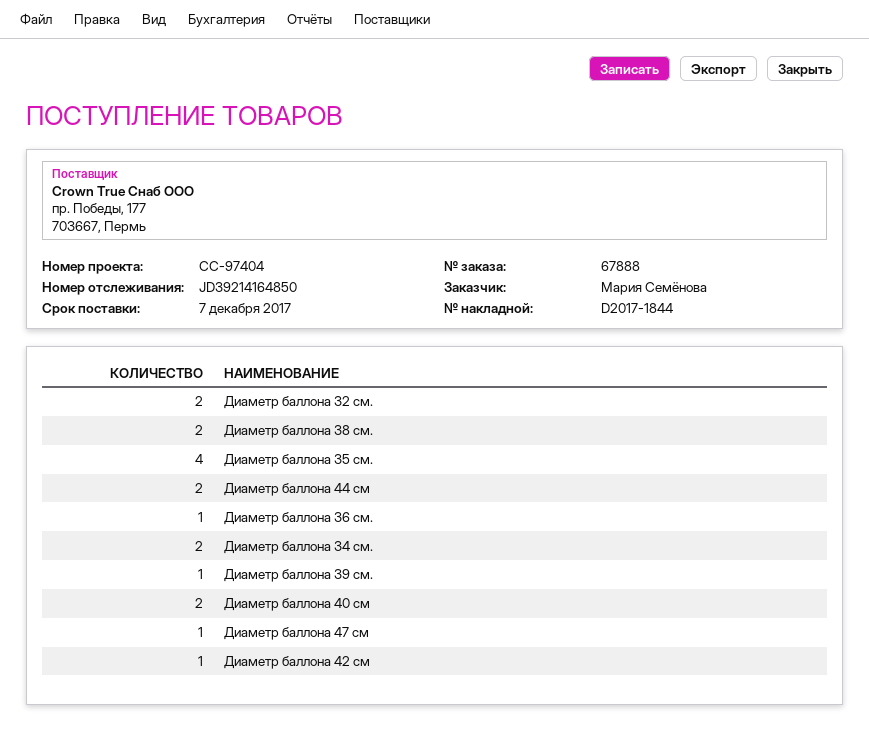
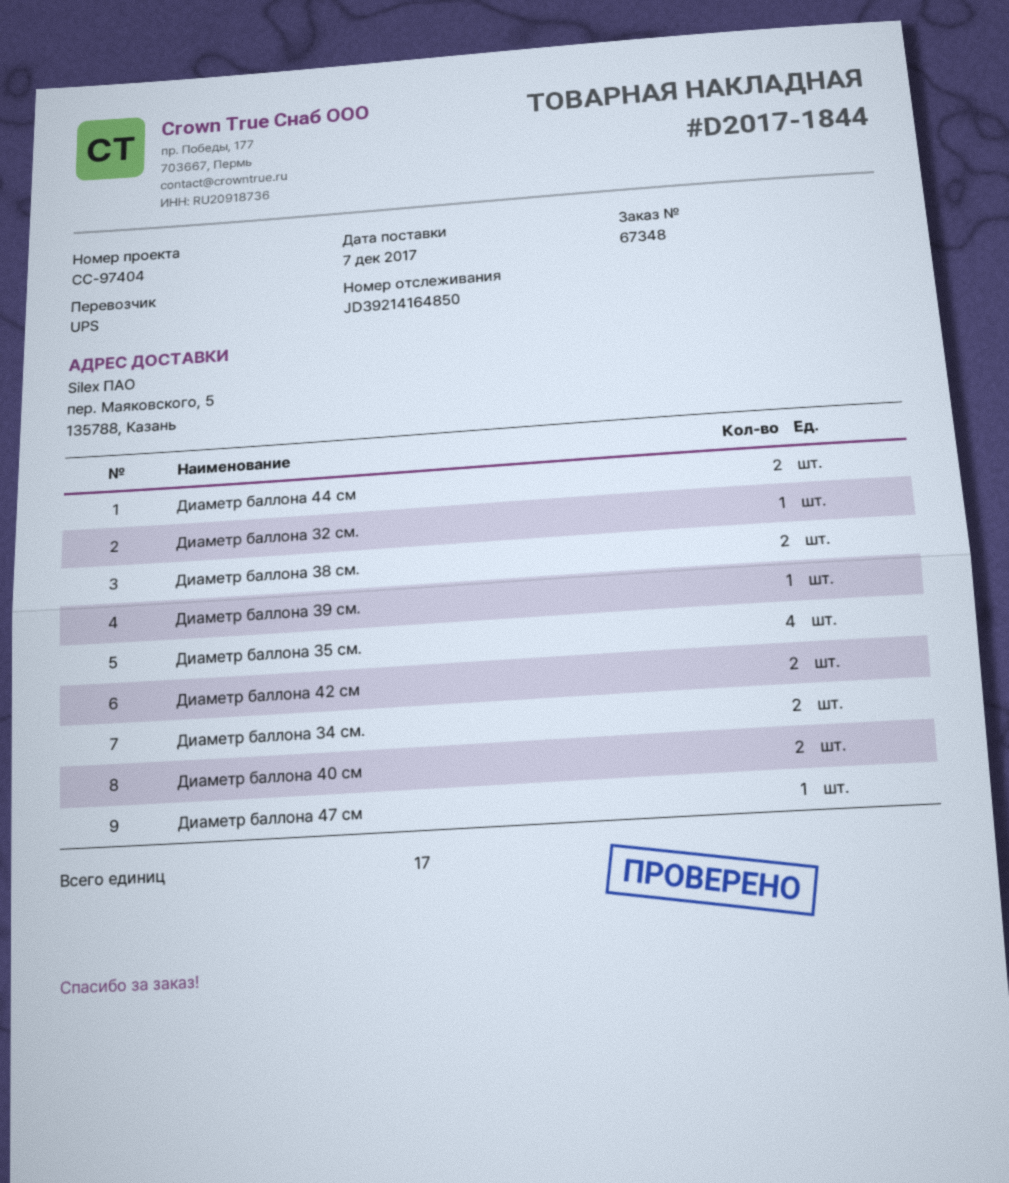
order number: 67888 -> 67348
Диаметр баллона 32 см.: 2 -> 1
Диаметр баллона 36 см.: 1 -> none
Диаметр баллона 42 см: 1 -> 2

